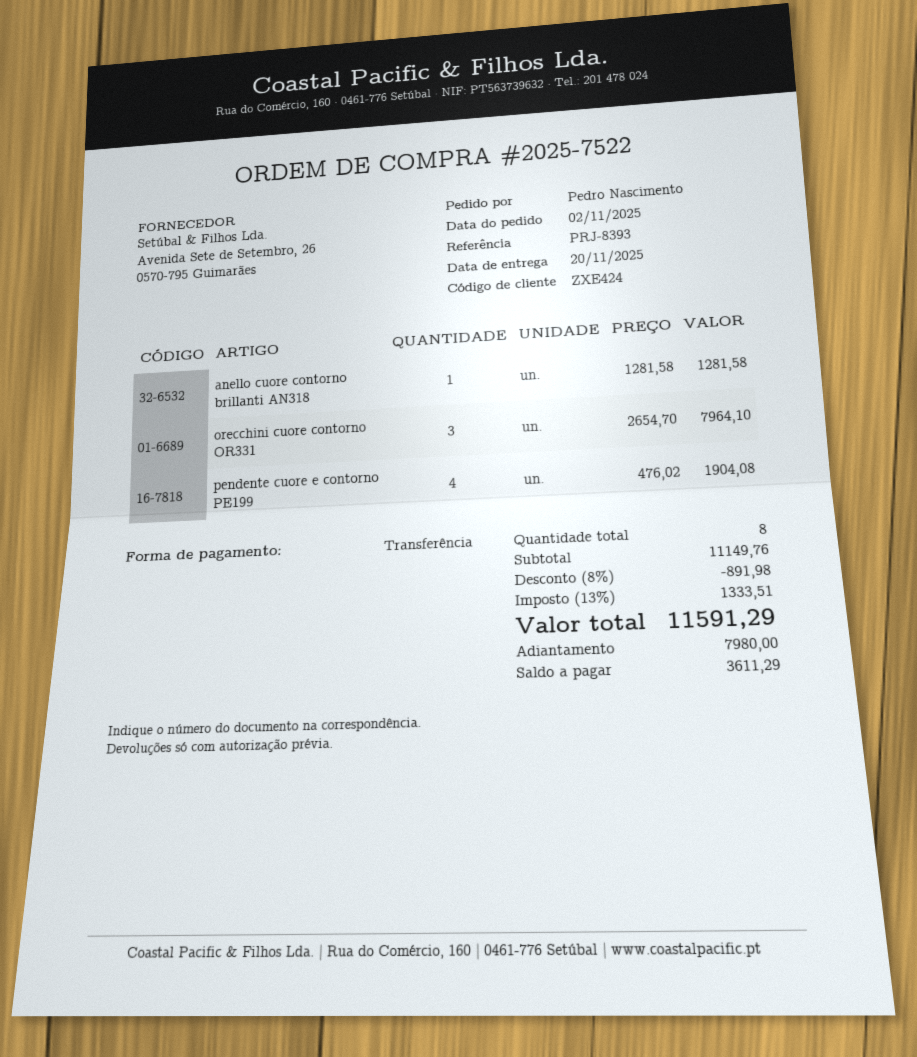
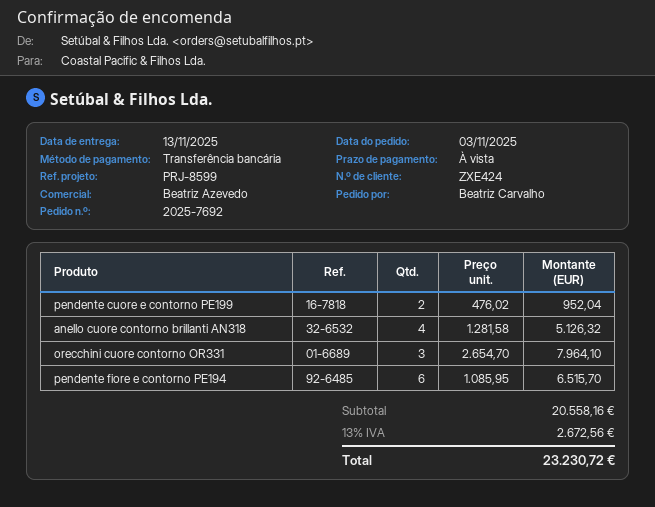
order number: 2025-7522 -> 2025-7692
order date: 2025-11-02 -> 2025-11-03
delivery date: 2025-11-20 -> 2025-11-13
reference: PRJ-8393 -> PRJ-8599
ordered by: Pedro Nascimento -> Beatriz Carvalho
anello cuore contorno brillanti AN318: 1 x 1281.58 = 1281.58 -> 4 x 1281.58 = 5126.32
pendente cuore e contorno PE199: 4 x 476.02 = 1904.08 -> 2 x 476.02 = 952.04
pendente fiore e contorno PE194: none -> 6 x 1085.95 = 6515.70
subtotal: 11149.76 -> 20558.16
discount: 8% = 891.98 -> none
tax: 13% = 1333.51 -> 13% = 2672.56
total: 11591.29 -> 23230.72

